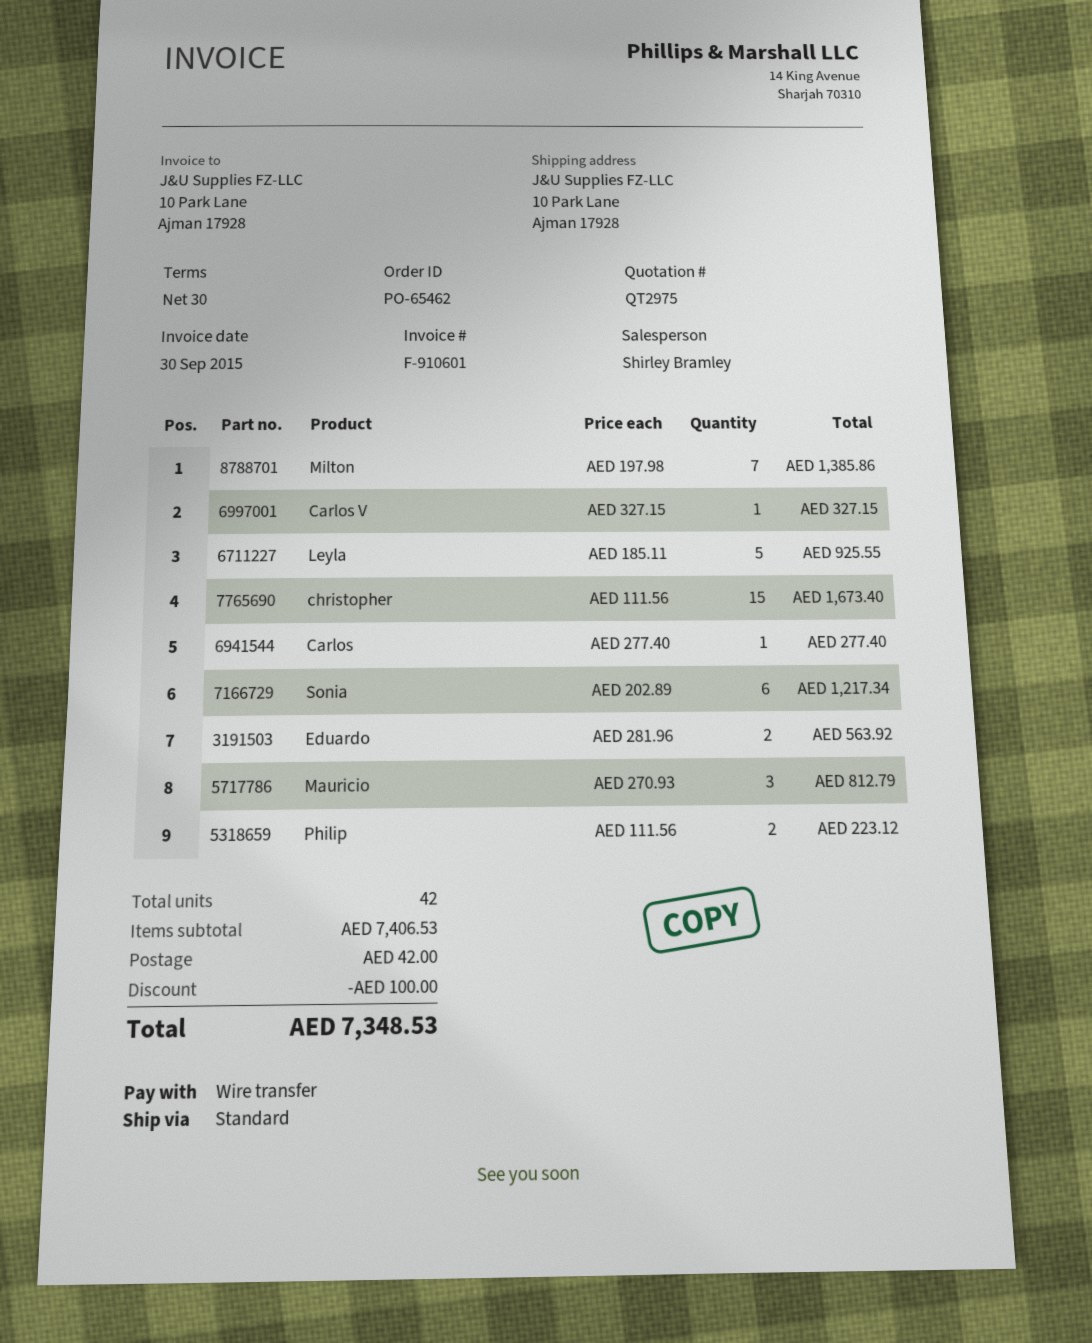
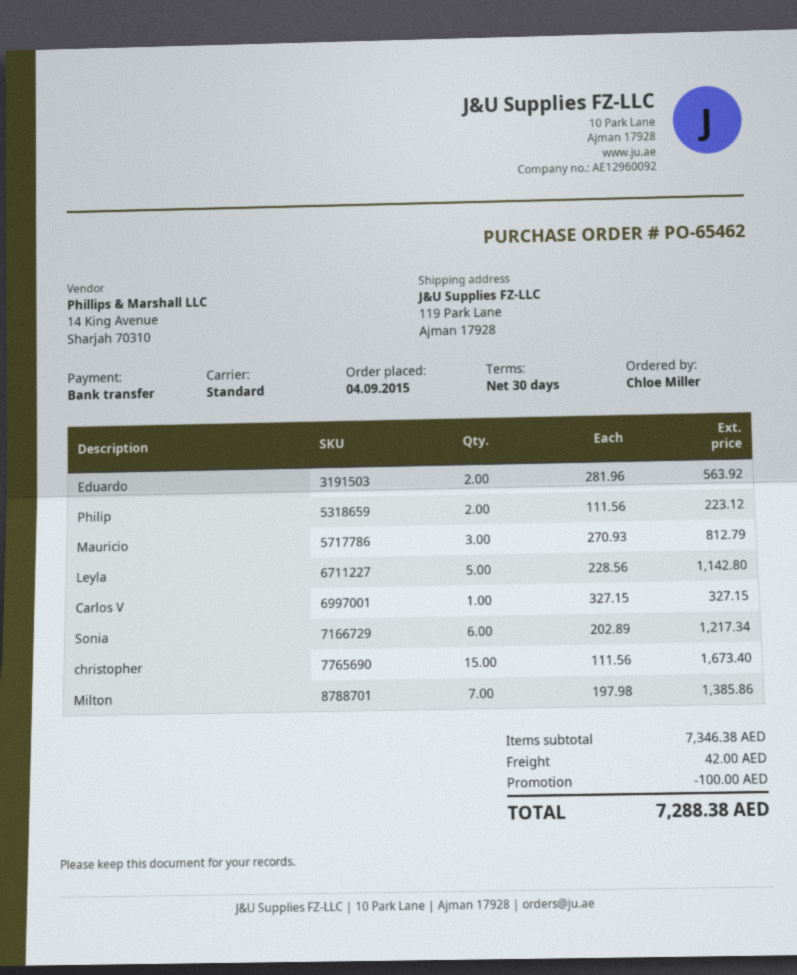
ship to: 10 Park Lane, Ajman 17928 -> 119 Park Lane, Ajman 17928
Leyla: 5 x 185.11 = 925.55 -> 5 x 228.56 = 1142.80
Carlos: 1 x 277.40 = 277.40 -> none
subtotal: 7406.53 -> 7346.38
total: 7348.53 -> 7288.38

